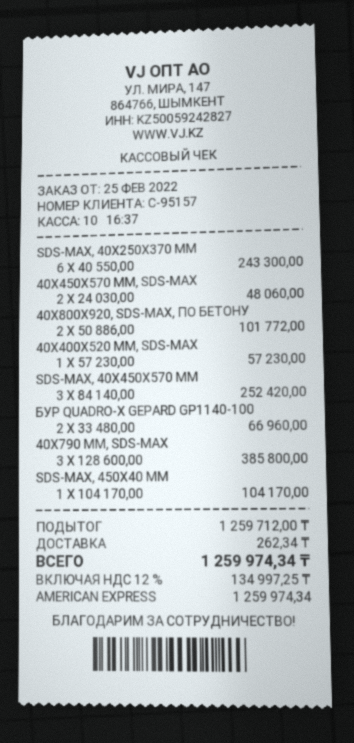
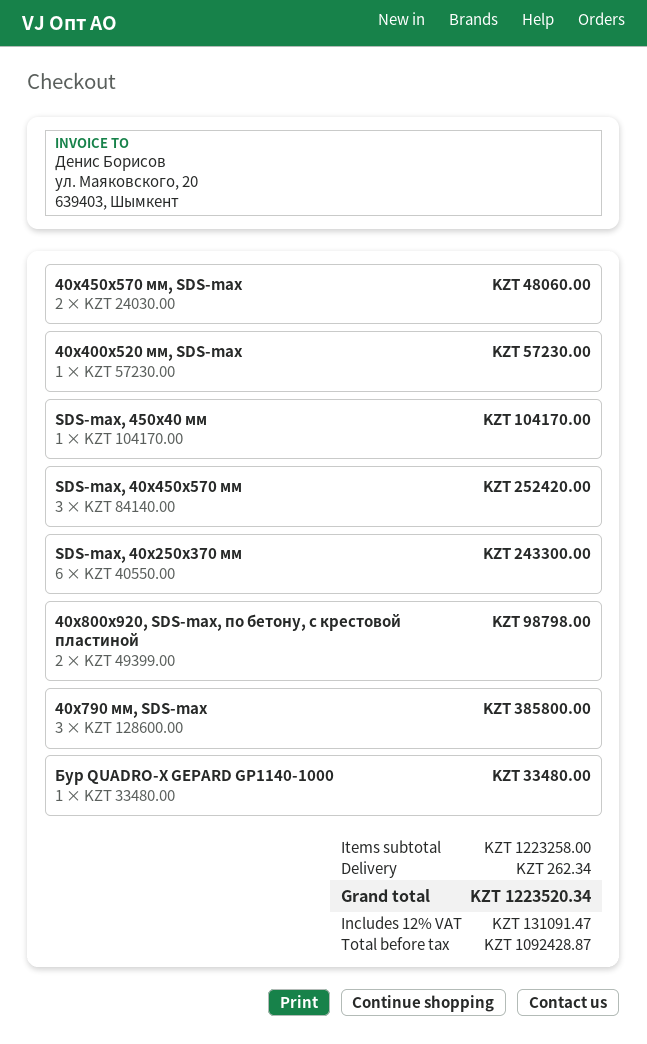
40X800X920, SDS-MAX, ПО БЕТОНУ: 2 x 50886.00 = 101772.00 -> 2 x 49399.00 = 98798.00
БУР QUADRO-X GEPARD GP1140-100: 2 x 33480.00 = 66960.00 -> 1 x 33480.00 = 33480.00
subtotal: 1259712.00 -> 1223258.00
tax: 12% = 134997.25 -> 12% = 131091.47
total: 1259974.34 -> 1223520.34

